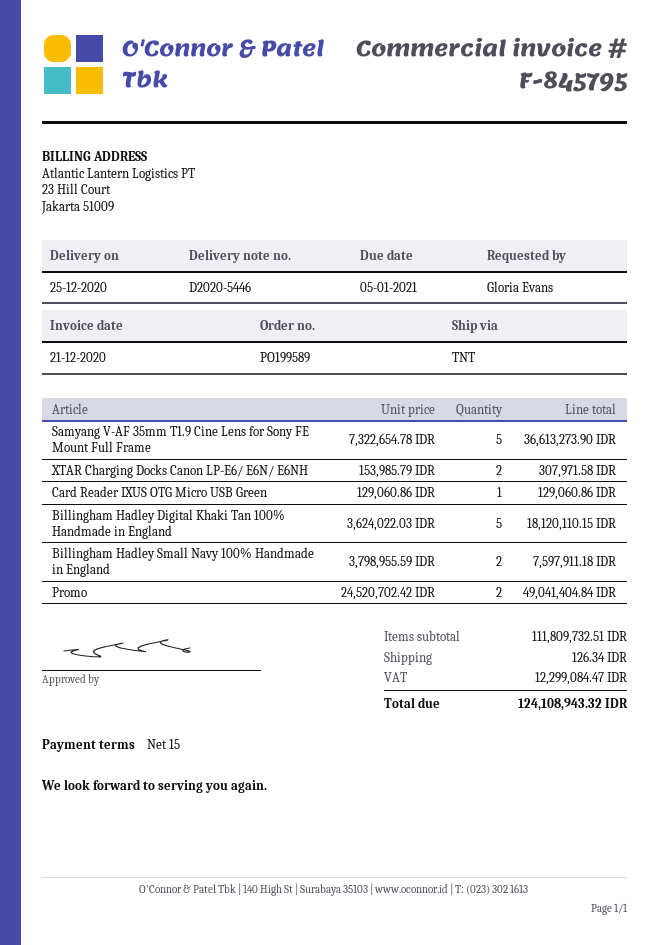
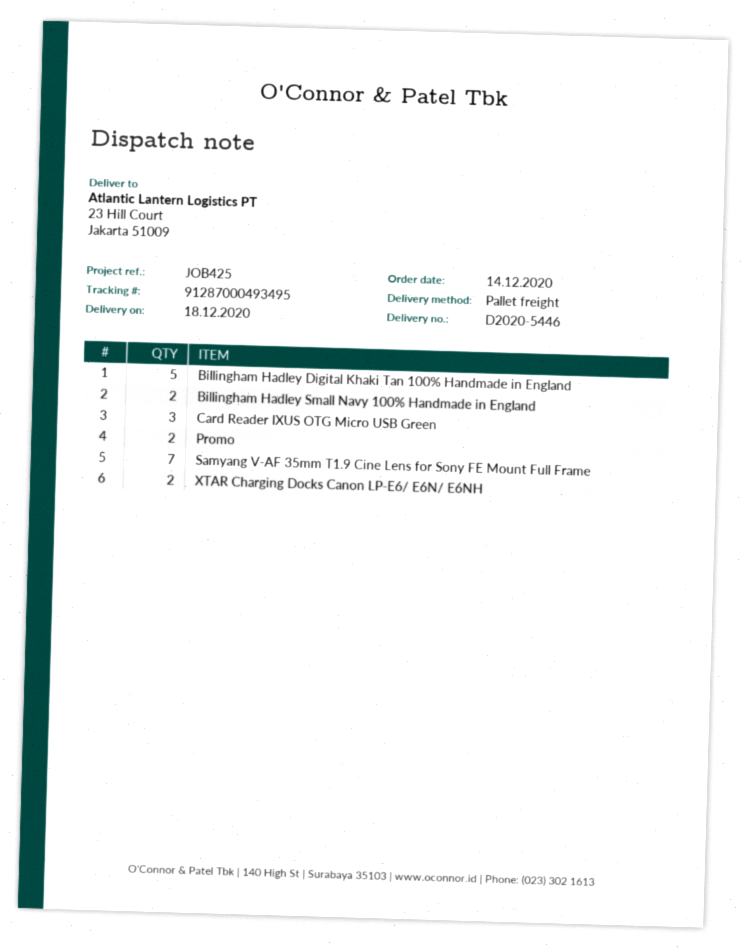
delivery date: 2020-12-25 -> 2020-12-18
shipping method: TNT -> pallet freight
Samyang V-AF 35mm T1.9 Cine Lens for Sony FE Mount Full Frame: 5 -> 7
Card Reader IXUS OTG Micro USB Green: 1 -> 3

